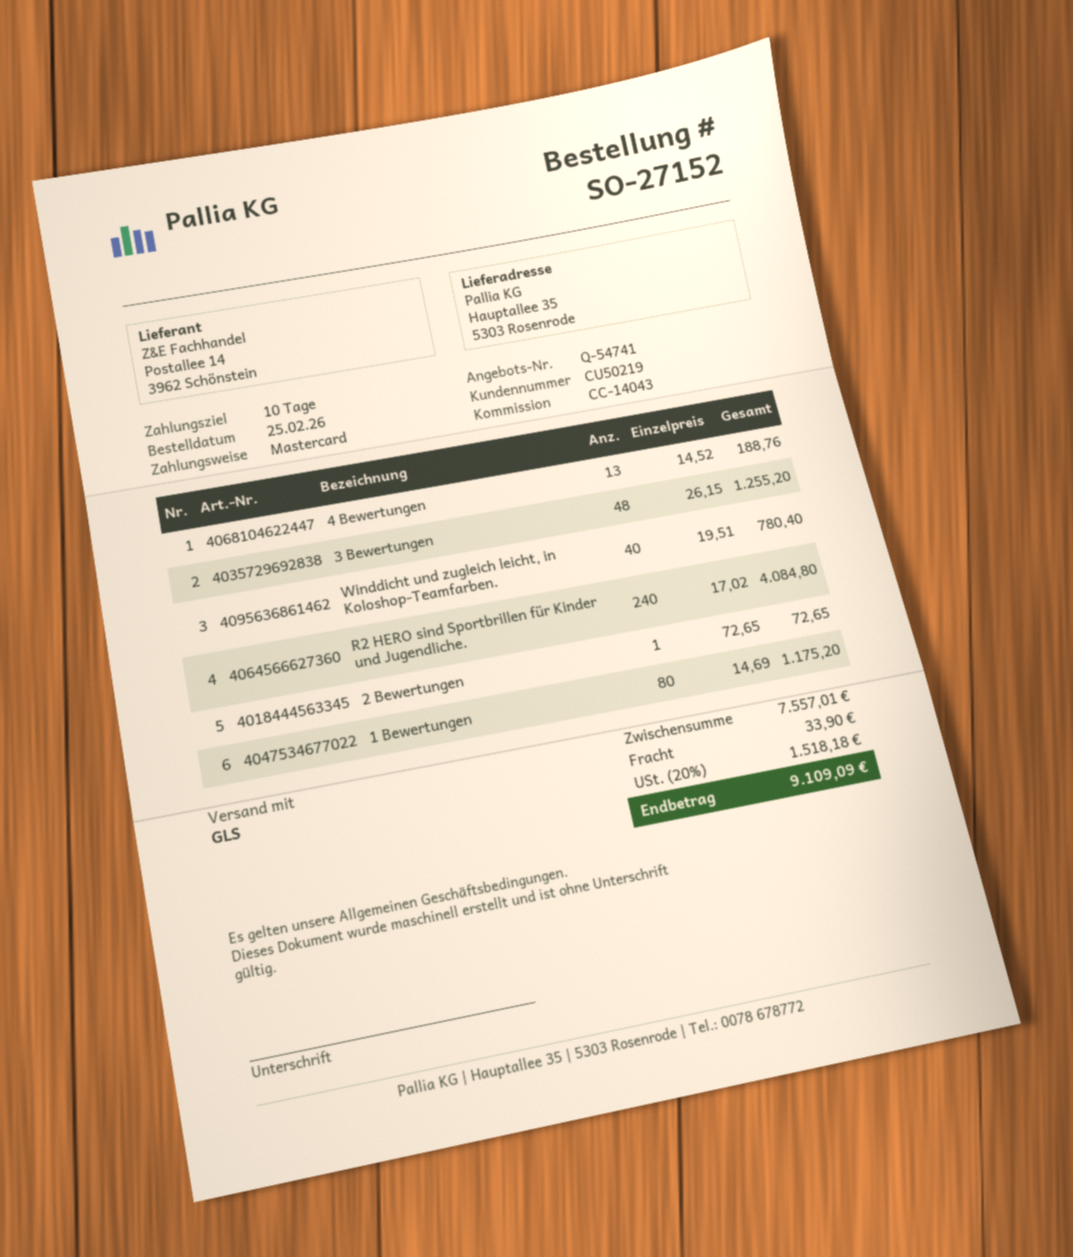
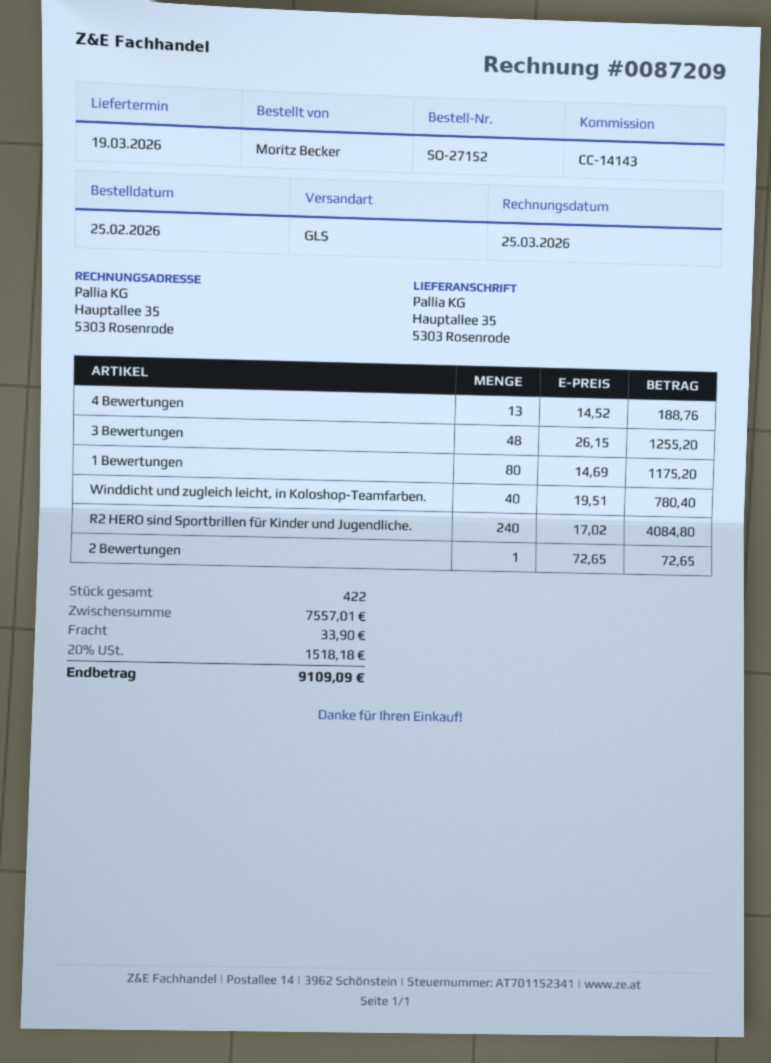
reference: CC-14043 -> CC-14143

